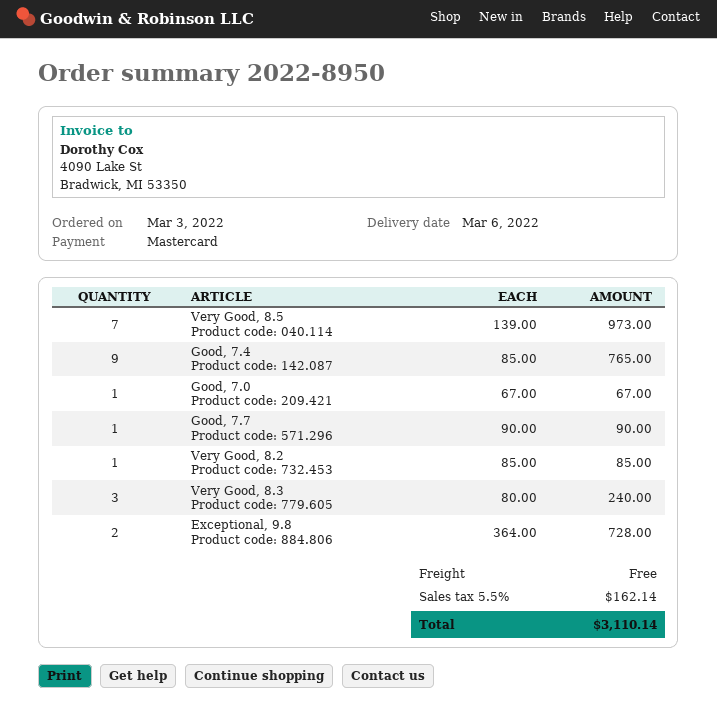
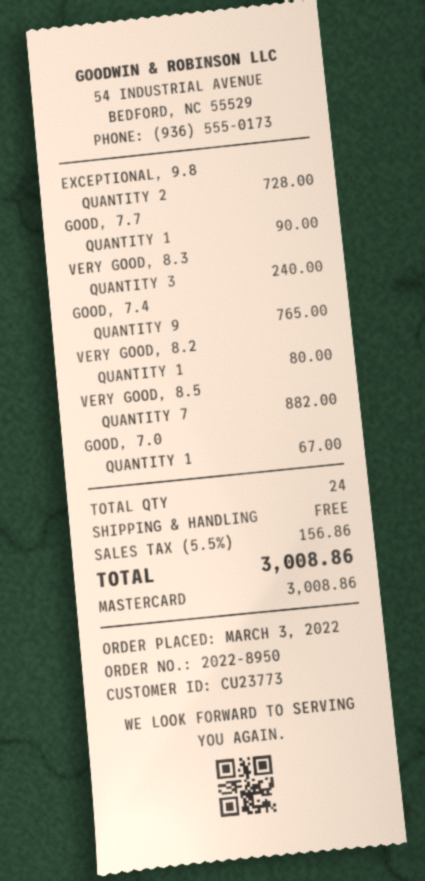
Very Good, 8.5: 7 for 973.00 -> 7 for 882.00
Very Good, 8.2: 1 for 85.00 -> 1 for 80.00
tax: 5.5% = 162.14 -> 5.5% = 156.86
total: 3110.14 -> 3008.86

